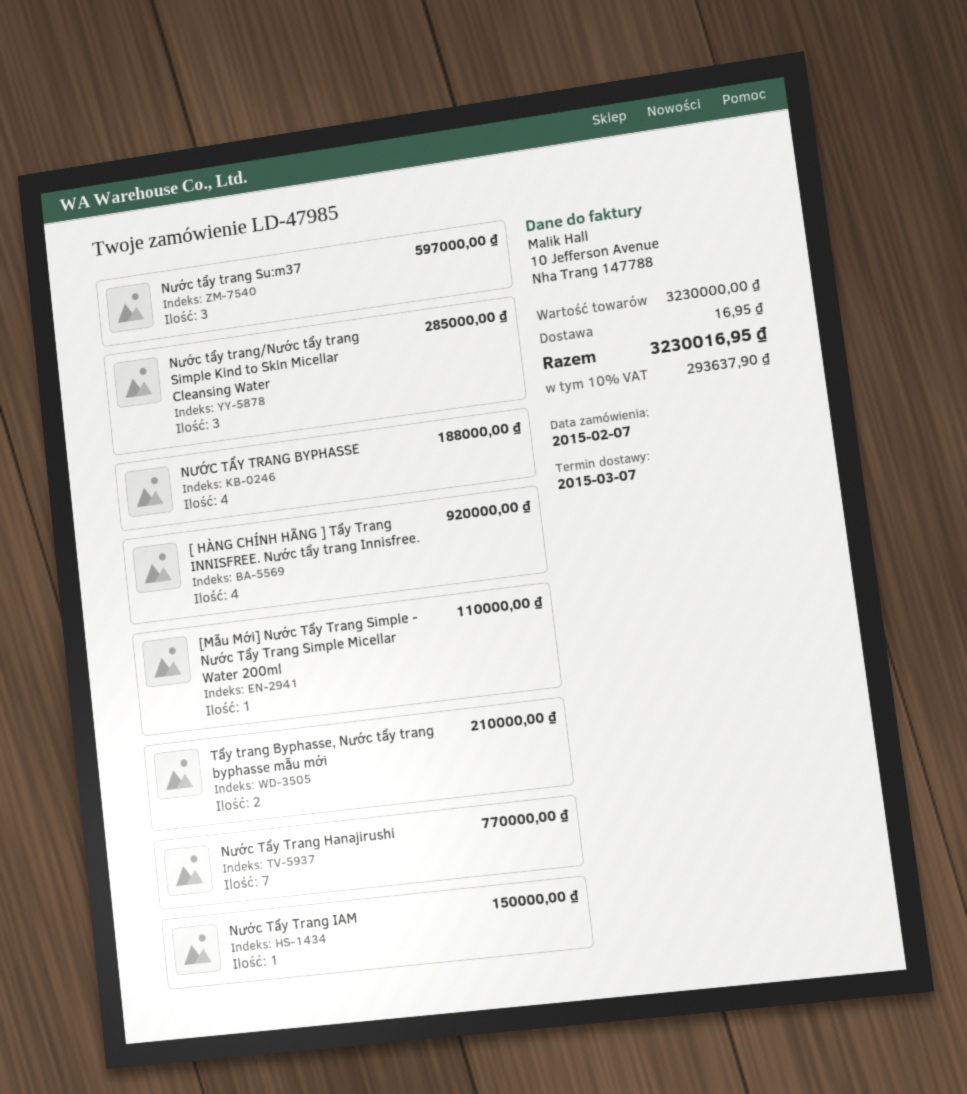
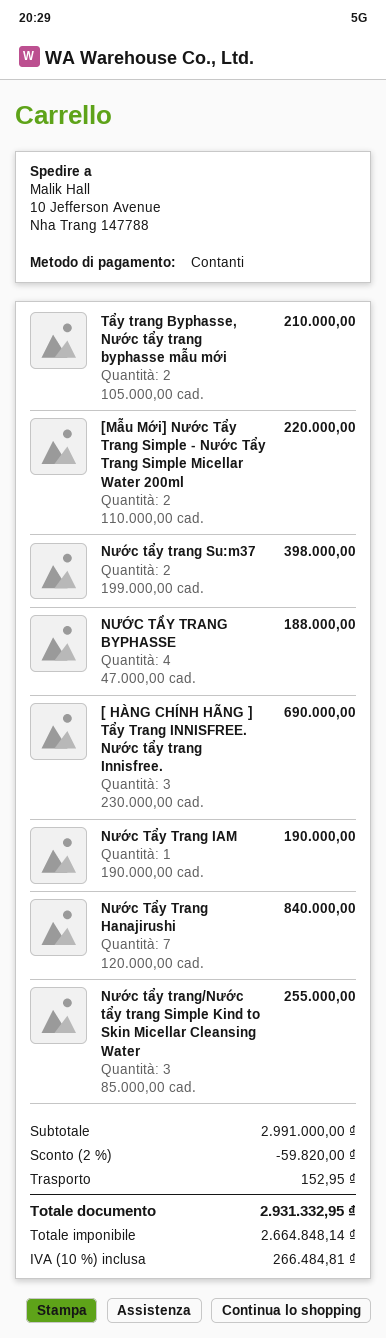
Nước tẩy trang Su:m37: 3 for 597000.00 -> 2 for 398000.00
Nước tẩy trang/Nước tẩy trang Simple Kind to Skin Micellar Cleansing Water: 3 for 285000.00 -> 3 for 255000.00
[ HÀNG CHÍNH HÃNG ] Tẩy Trang INNISFREE. Nước tẩy trang Innisfree.: 4 for 920000.00 -> 3 for 690000.00
[Mẫu Mới] Nước Tẩy Trang Simple - Nước Tẩy Trang Simple Micellar Water 200ml: 1 for 110000.00 -> 2 for 220000.00
Nước Tẩy Trang Hanajirushi: 7 for 770000.00 -> 7 for 840000.00
Nước Tẩy Trang IAM: 1 for 150000.00 -> 1 for 190000.00
subtotal: 3230000.00 -> 2991000.00
discount: none -> 2% = 59820.00
shipping: 16.95 -> 152.95
tax: 10% = 293637.90 -> 10% = 266484.81
total: 3230016.95 -> 2931332.95

